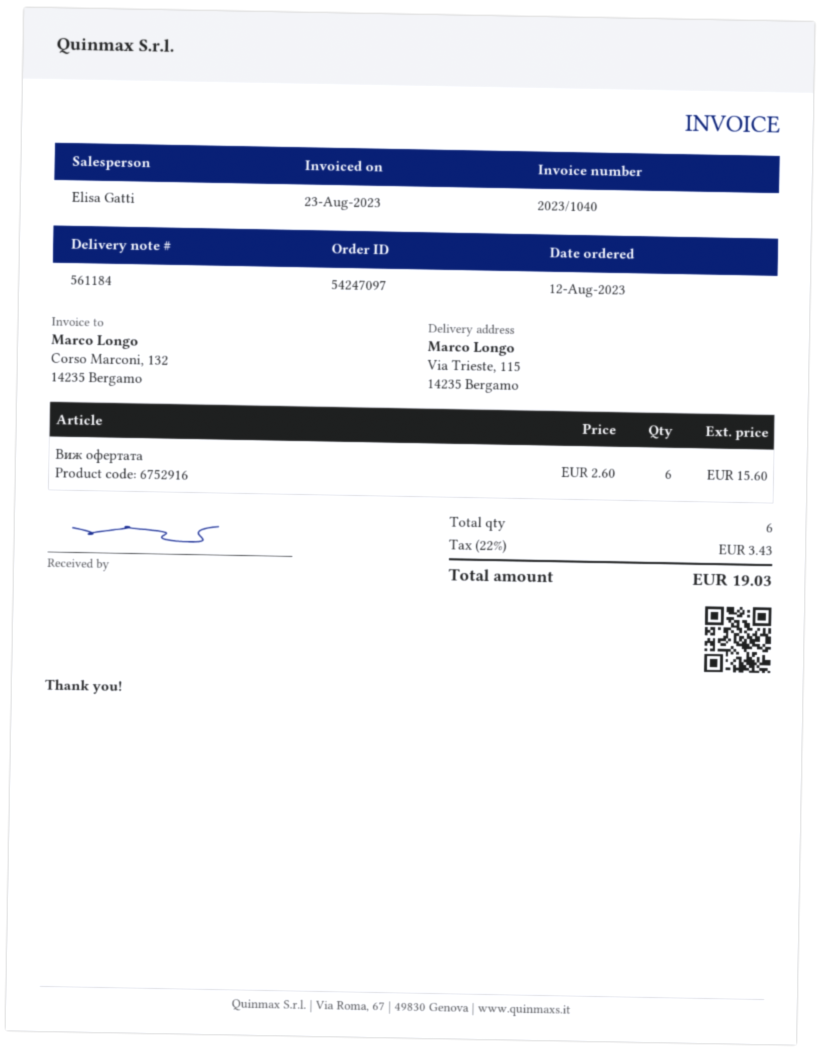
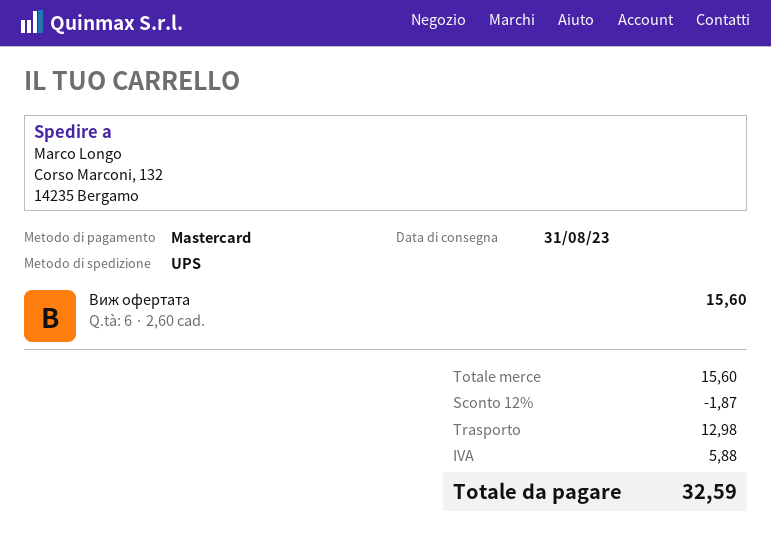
ship to: Via Trieste, 115, 14235 Bergamo -> Corso Marconi, 132, 14235 Bergamo
discount: none -> 12% = 1.87
shipping: none -> 12.98
tax: 3.43 -> 5.88
total: 19.03 -> 32.59

